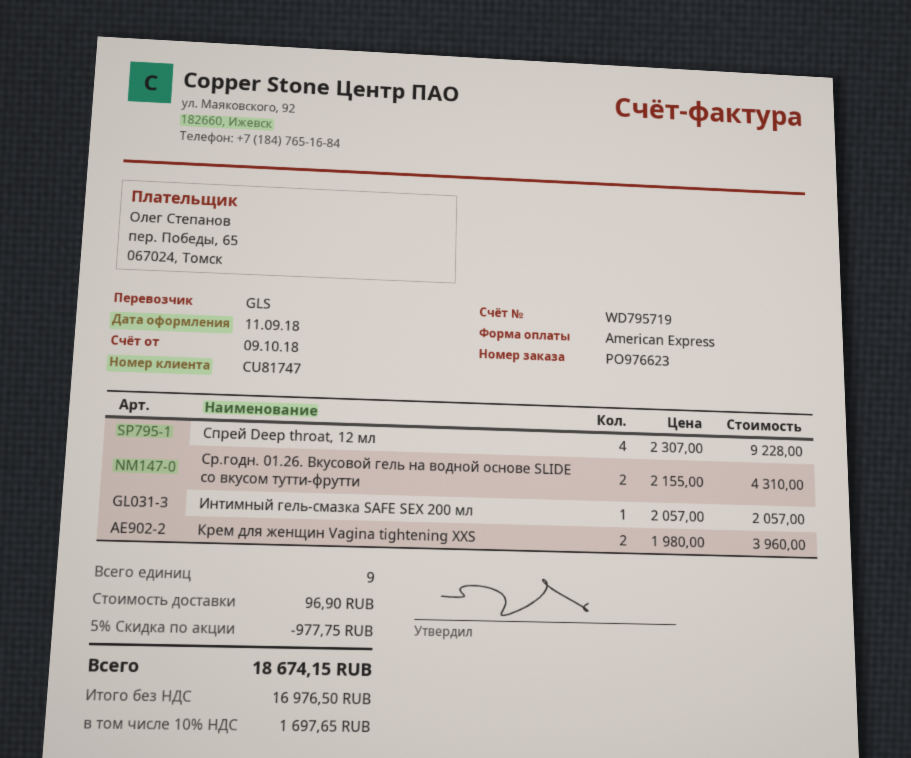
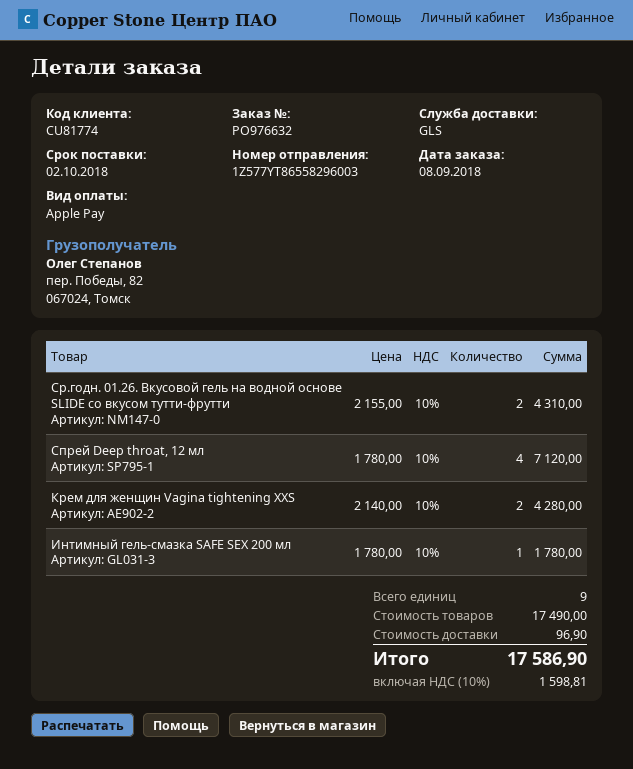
order number: PO976623 -> PO976632
order date: 2018-09-11 -> 2018-09-08
customer number: CU81747 -> CU81774
payment method: American Express -> Apple Pay
Спрей Deep throat, 12 мл: 4 x 2307.00 = 9228.00 -> 4 x 1780.00 = 7120.00
Интимный гель-смазка SAFE SEX 200 мл: 1 x 2057.00 = 2057.00 -> 1 x 1780.00 = 1780.00
Крем для женщин Vagina tightening XXS: 2 x 1980.00 = 3960.00 -> 2 x 2140.00 = 4280.00
discount: 5% = 977.75 -> none
tax: 10% = 1697.65 -> 10% = 1598.81
total: 18674.15 -> 17586.90

